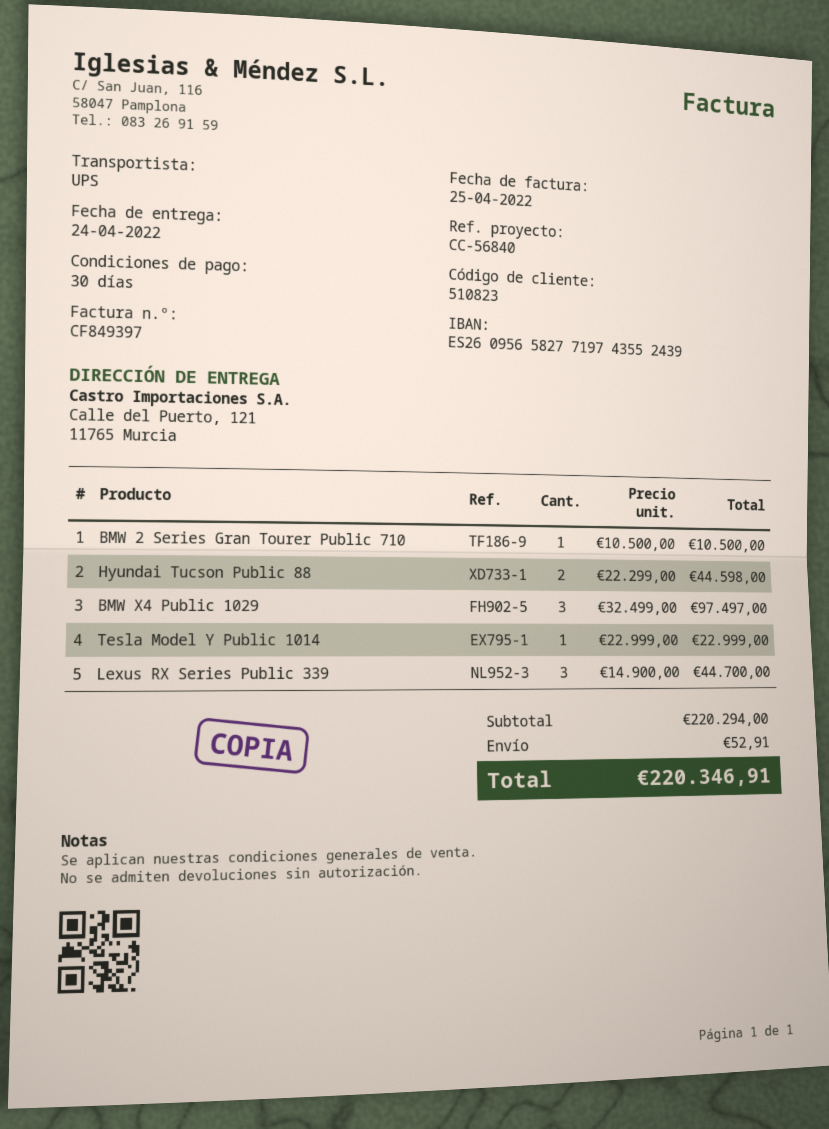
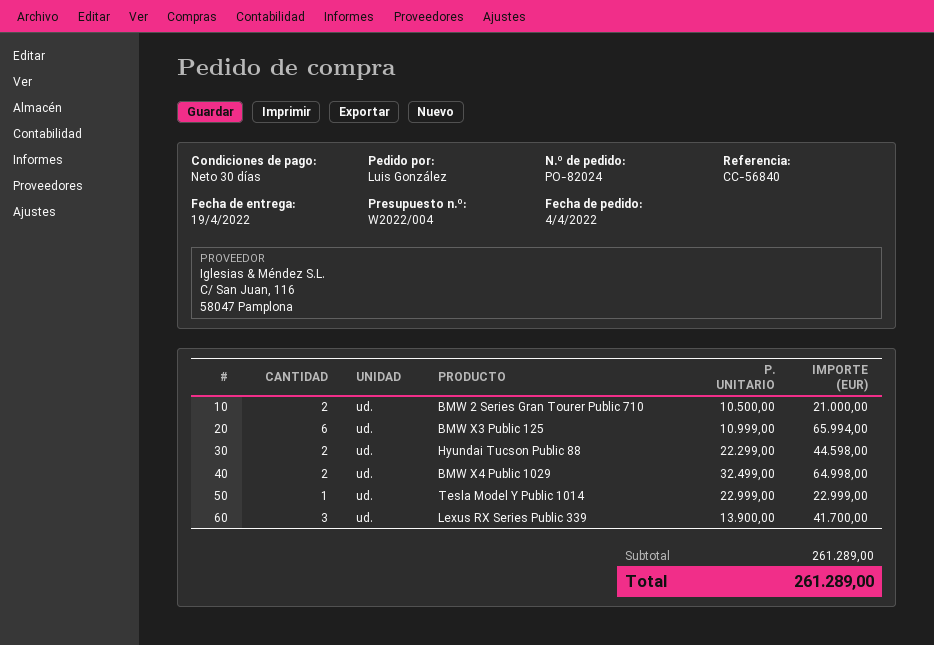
delivery date: 2022-04-24 -> 2022-04-19
BMW 2 Series Gran Tourer Public 710: 1 x 10500.00 = 10500.00 -> 2 x 10500.00 = 21000.00
BMW X4 Public 1029: 3 x 32499.00 = 97497.00 -> 2 x 32499.00 = 64998.00
Lexus RX Series Public 339: 3 x 14900.00 = 44700.00 -> 3 x 13900.00 = 41700.00
BMW X3 Public 125: none -> 6 x 10999.00 = 65994.00
subtotal: 220294.00 -> 261289.00
shipping: 52.91 -> none
total: 220346.91 -> 261289.00

